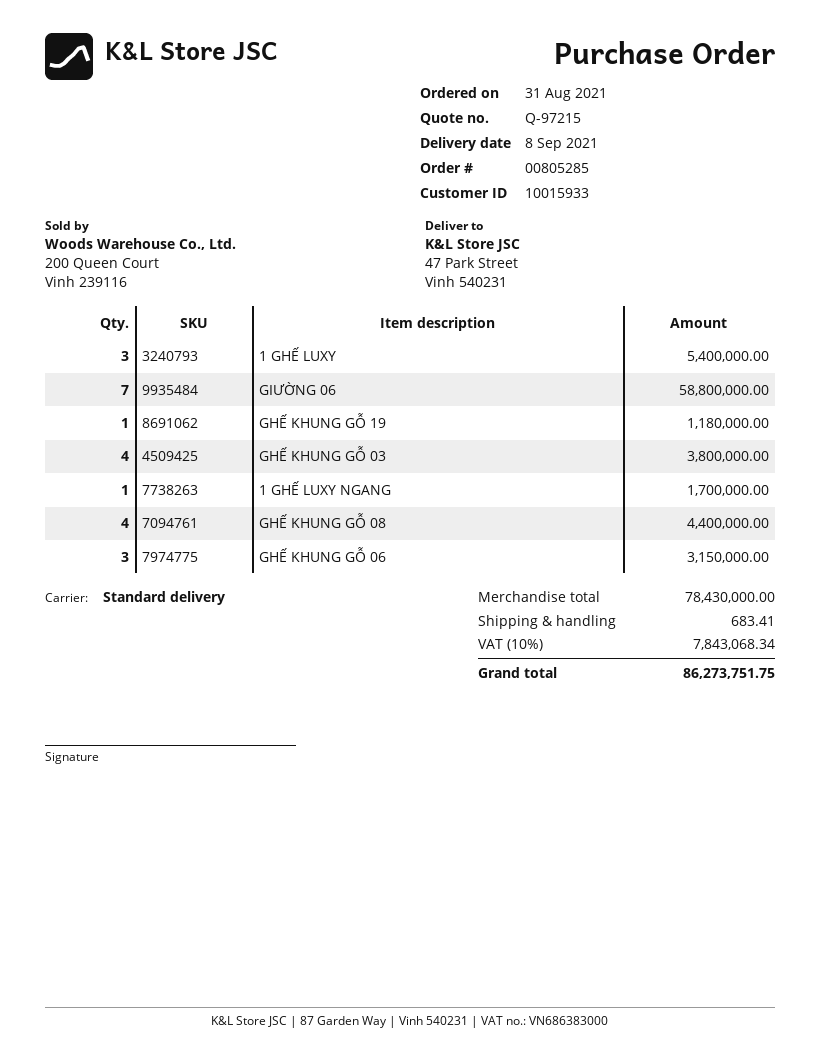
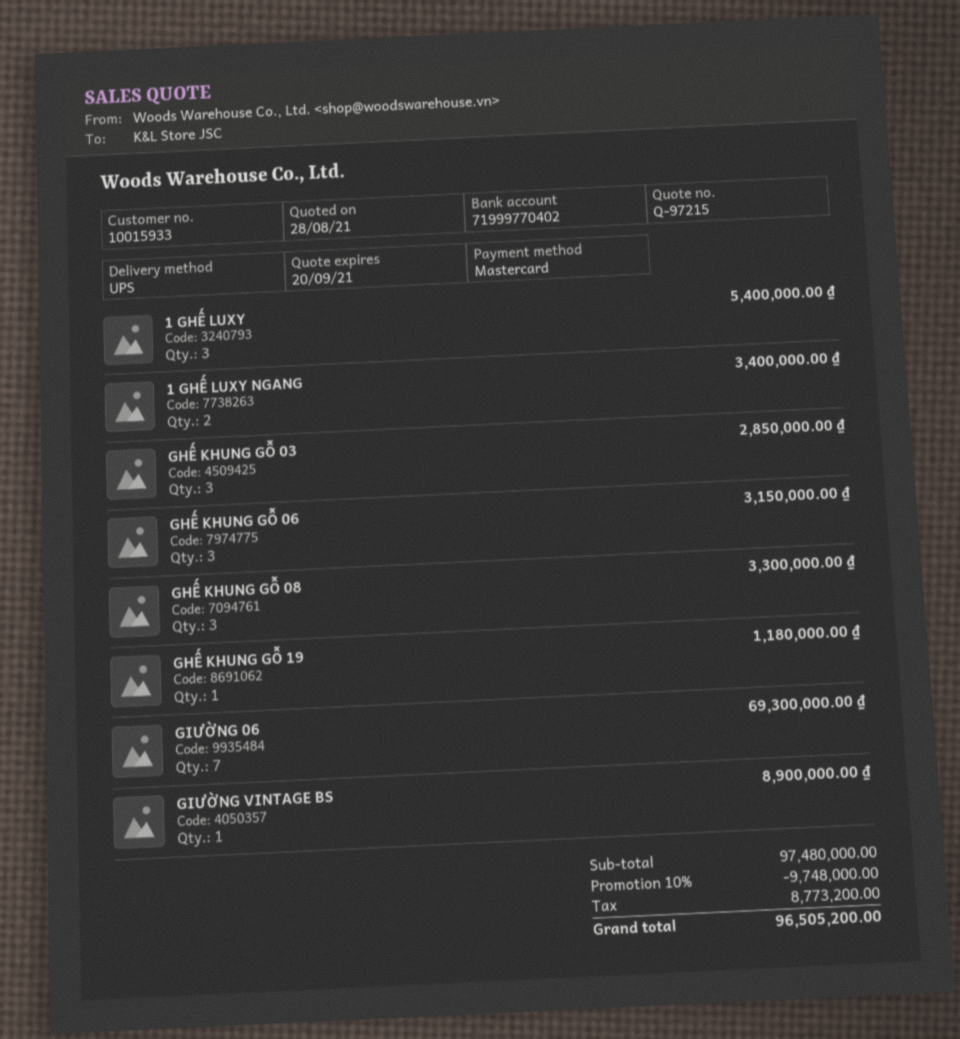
shipping method: standard -> UPS
GIƯỜNG 06: 7 for 58800000.00 -> 7 for 69300000.00
GHẾ KHUNG GỖ 03: 4 for 3800000.00 -> 3 for 2850000.00
1 GHẾ LUXY NGANG: 1 for 1700000.00 -> 2 for 3400000.00
GHẾ KHUNG GỖ 08: 4 for 4400000.00 -> 3 for 3300000.00
GIƯỜNG VINTAGE BS: none -> 1 for 8900000.00
subtotal: 78430000.00 -> 97480000.00
discount: none -> 10% = 9748000.00
shipping: 683.41 -> none
tax: 7843068.34 -> 8773200.00
total: 86273751.75 -> 96505200.00

